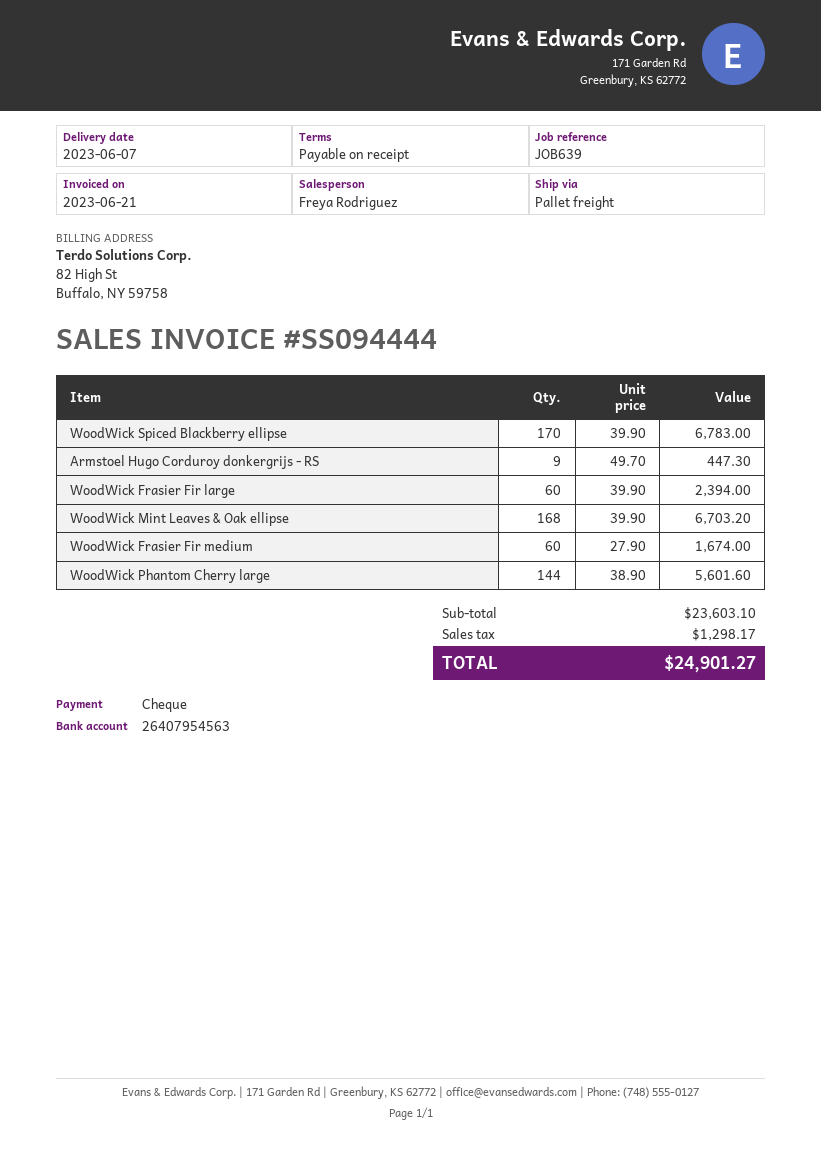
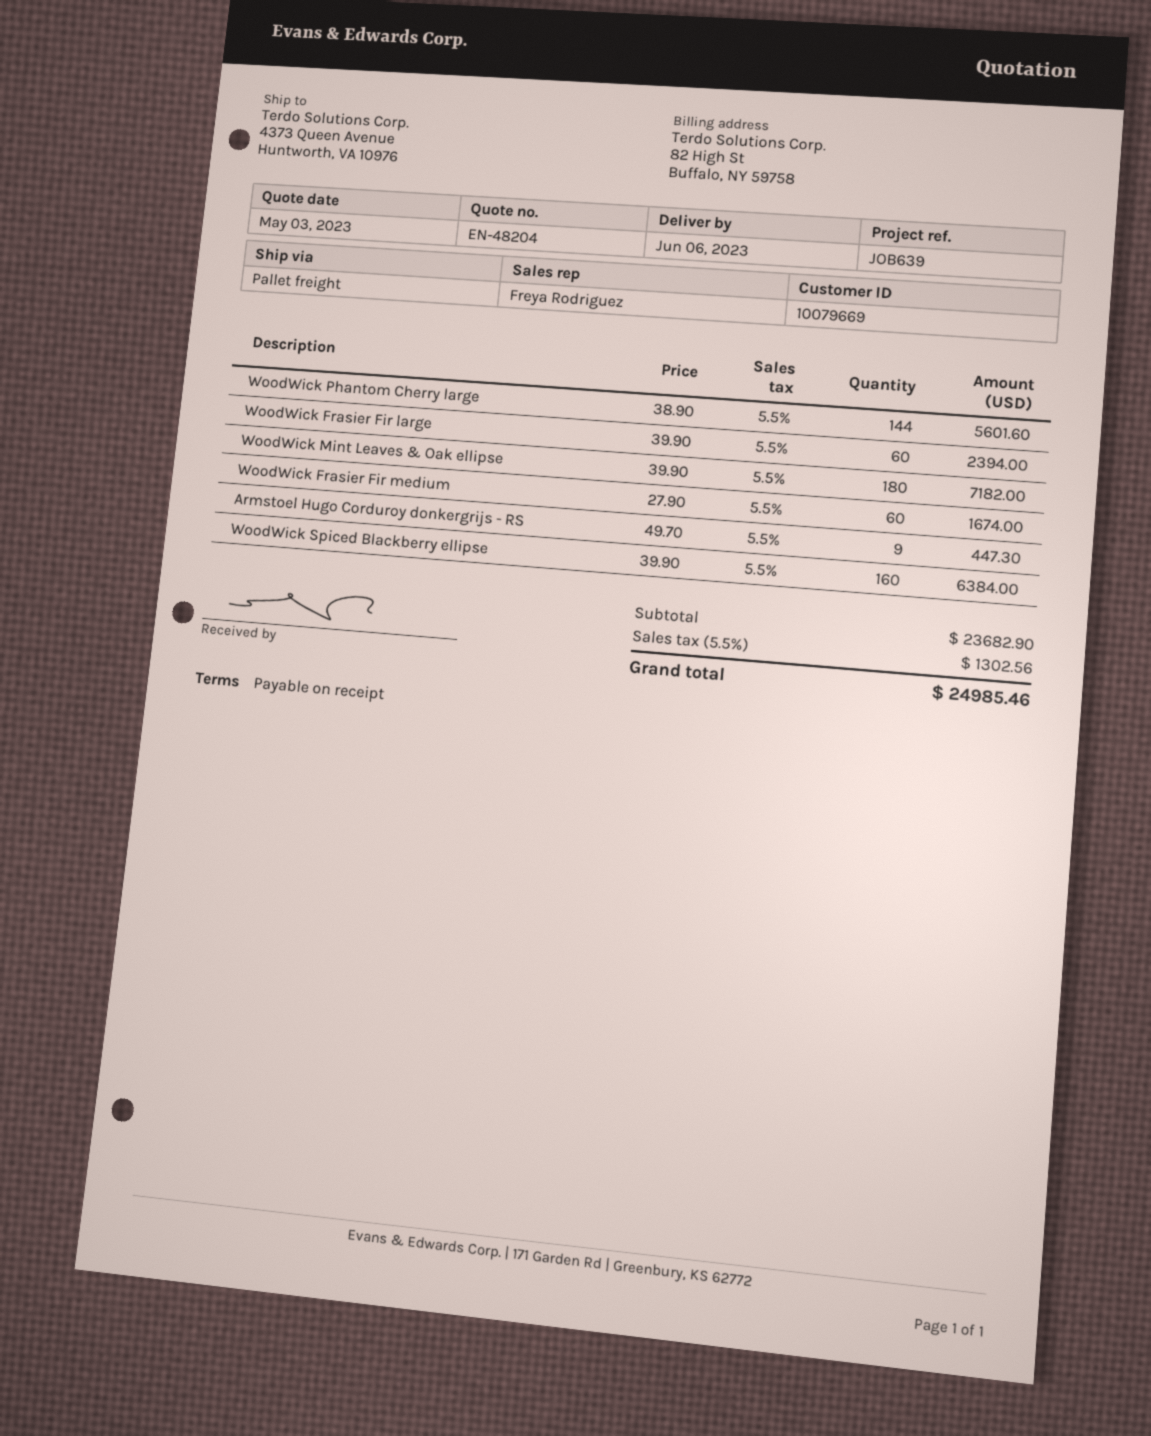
delivery date: 2023-06-07 -> 2023-06-06
WoodWick Spiced Blackberry ellipse: 170 x 39.90 = 6783.00 -> 160 x 39.90 = 6384.00
WoodWick Mint Leaves & Oak ellipse: 168 x 39.90 = 6703.20 -> 180 x 39.90 = 7182.00
subtotal: 23603.10 -> 23682.90
tax: 1298.17 -> 1302.56
total: 24901.27 -> 24985.46

